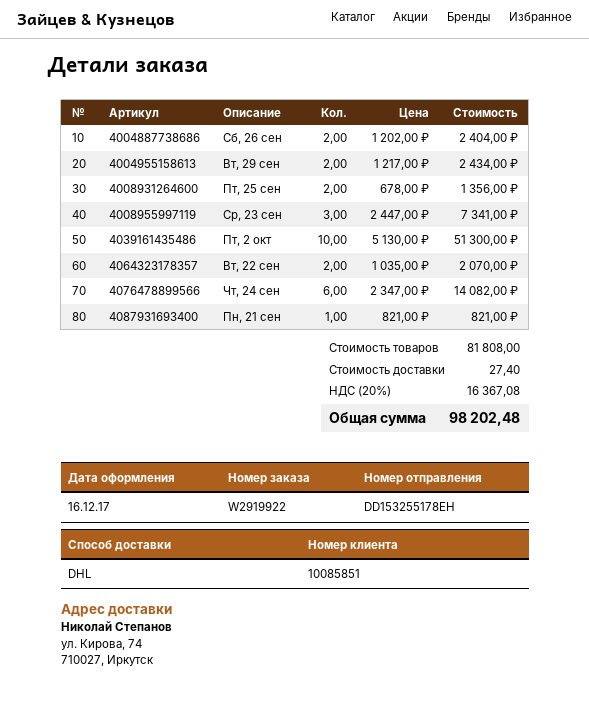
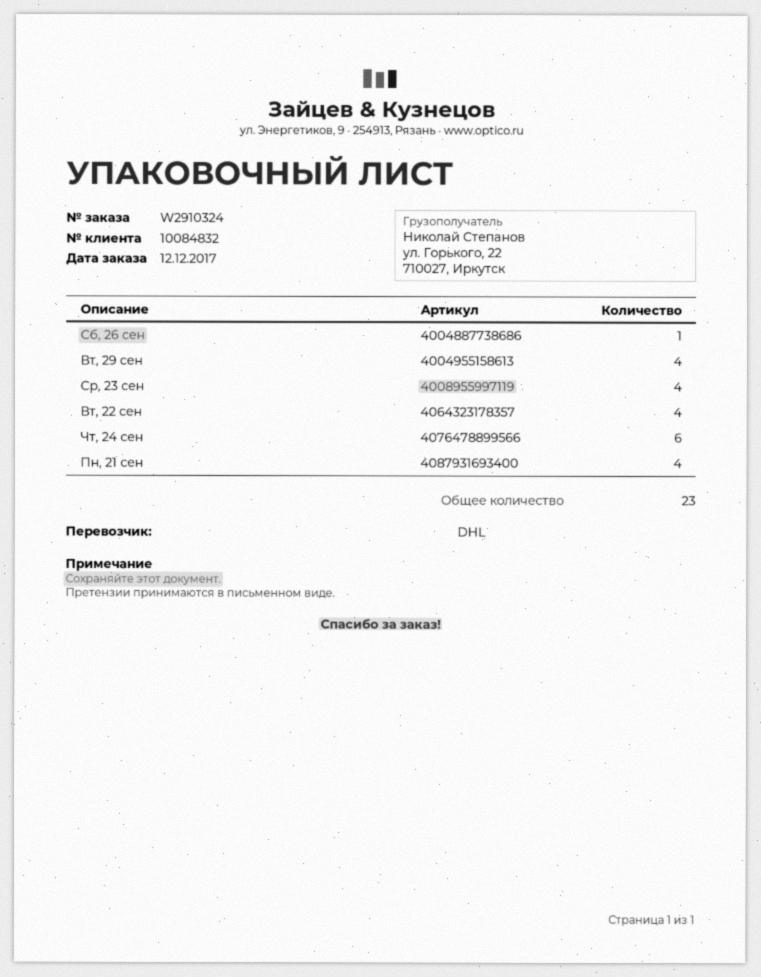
order number: W2919922 -> W2910324
order date: 2017-12-16 -> 2017-12-12
customer number: 10085851 -> 10084832
ship to: ул. Кирова, 74, 710027, Иркутск -> ул. Горького, 22, 710027, Иркутск
Сб, 26 сен: 2 -> 1
Вт, 29 сен: 2 -> 4
Пт, 25 сен: 2 -> none
Ср, 23 сен: 3 -> 4
Пт, 2 окт: 10 -> none
Вт, 22 сен: 2 -> 4
Пн, 21 сен: 1 -> 4

